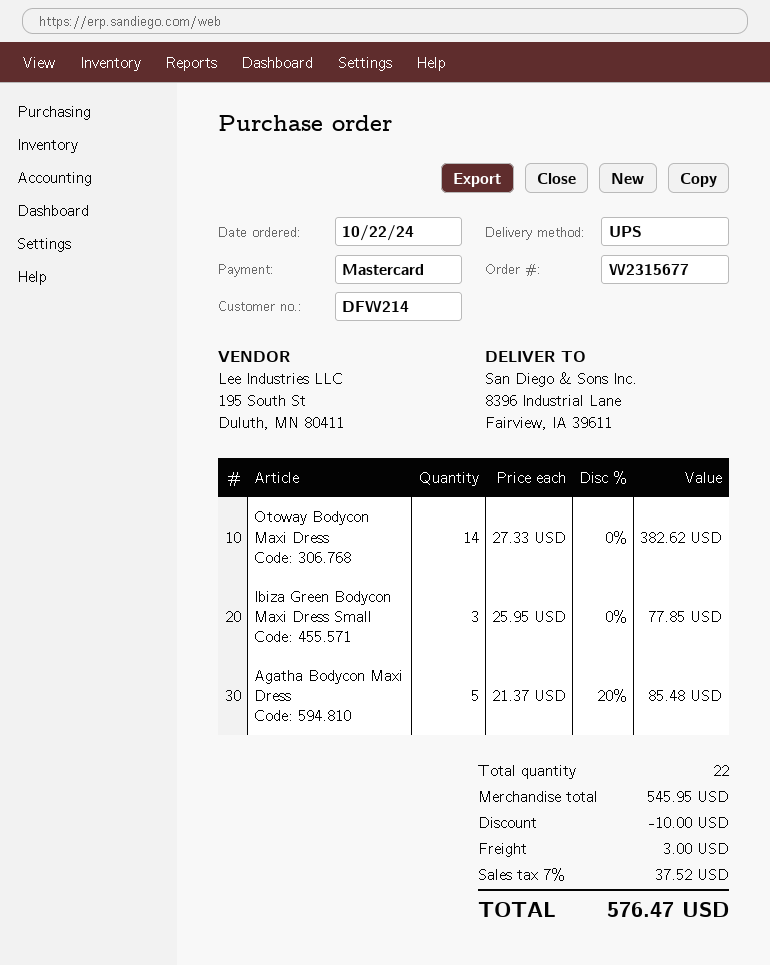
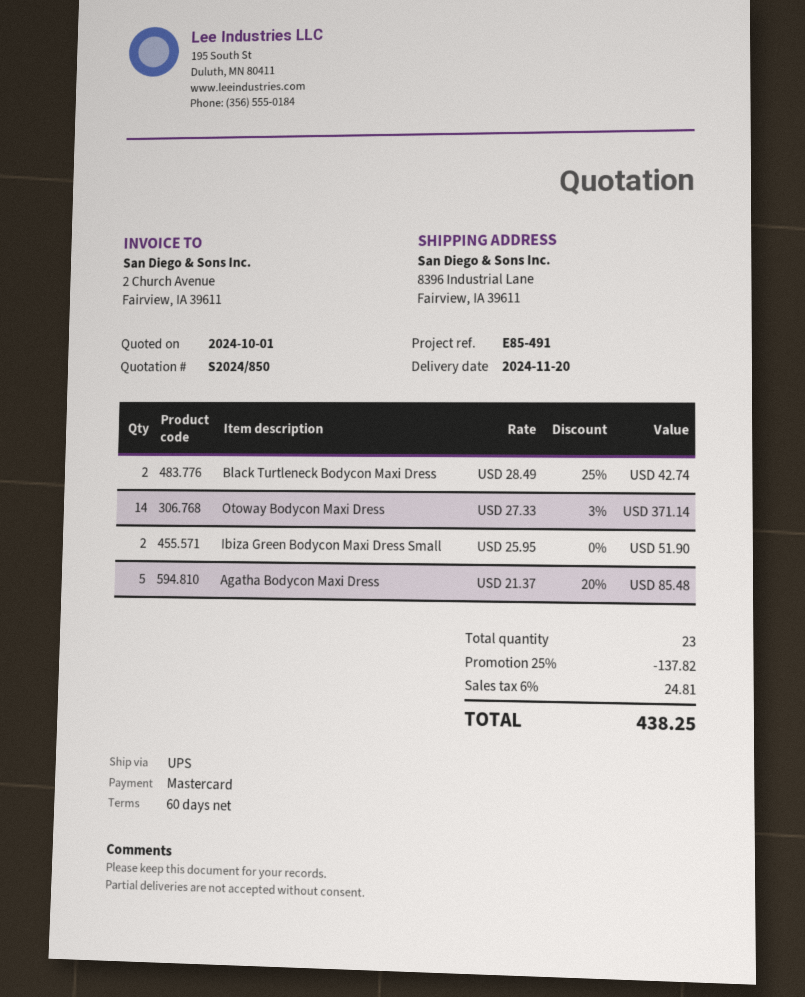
Otoway Bodycon Maxi Dress: 14 x 27.33 = 382.62 -> 14 x 27.33 - 3% = 371.14
Ibiza Green Bodycon Maxi Dress Small: 3 x 25.95 = 77.85 -> 2 x 25.95 = 51.90
Black Turtleneck Bodycon Maxi Dress: none -> 2 x 28.49 - 25% = 42.74
total quantity: 22 -> 23
discount: 10.00 -> 137.82
shipping: 3.00 -> none
tax: 7% = 37.52 -> 6% = 24.81
total: 576.47 -> 438.25

